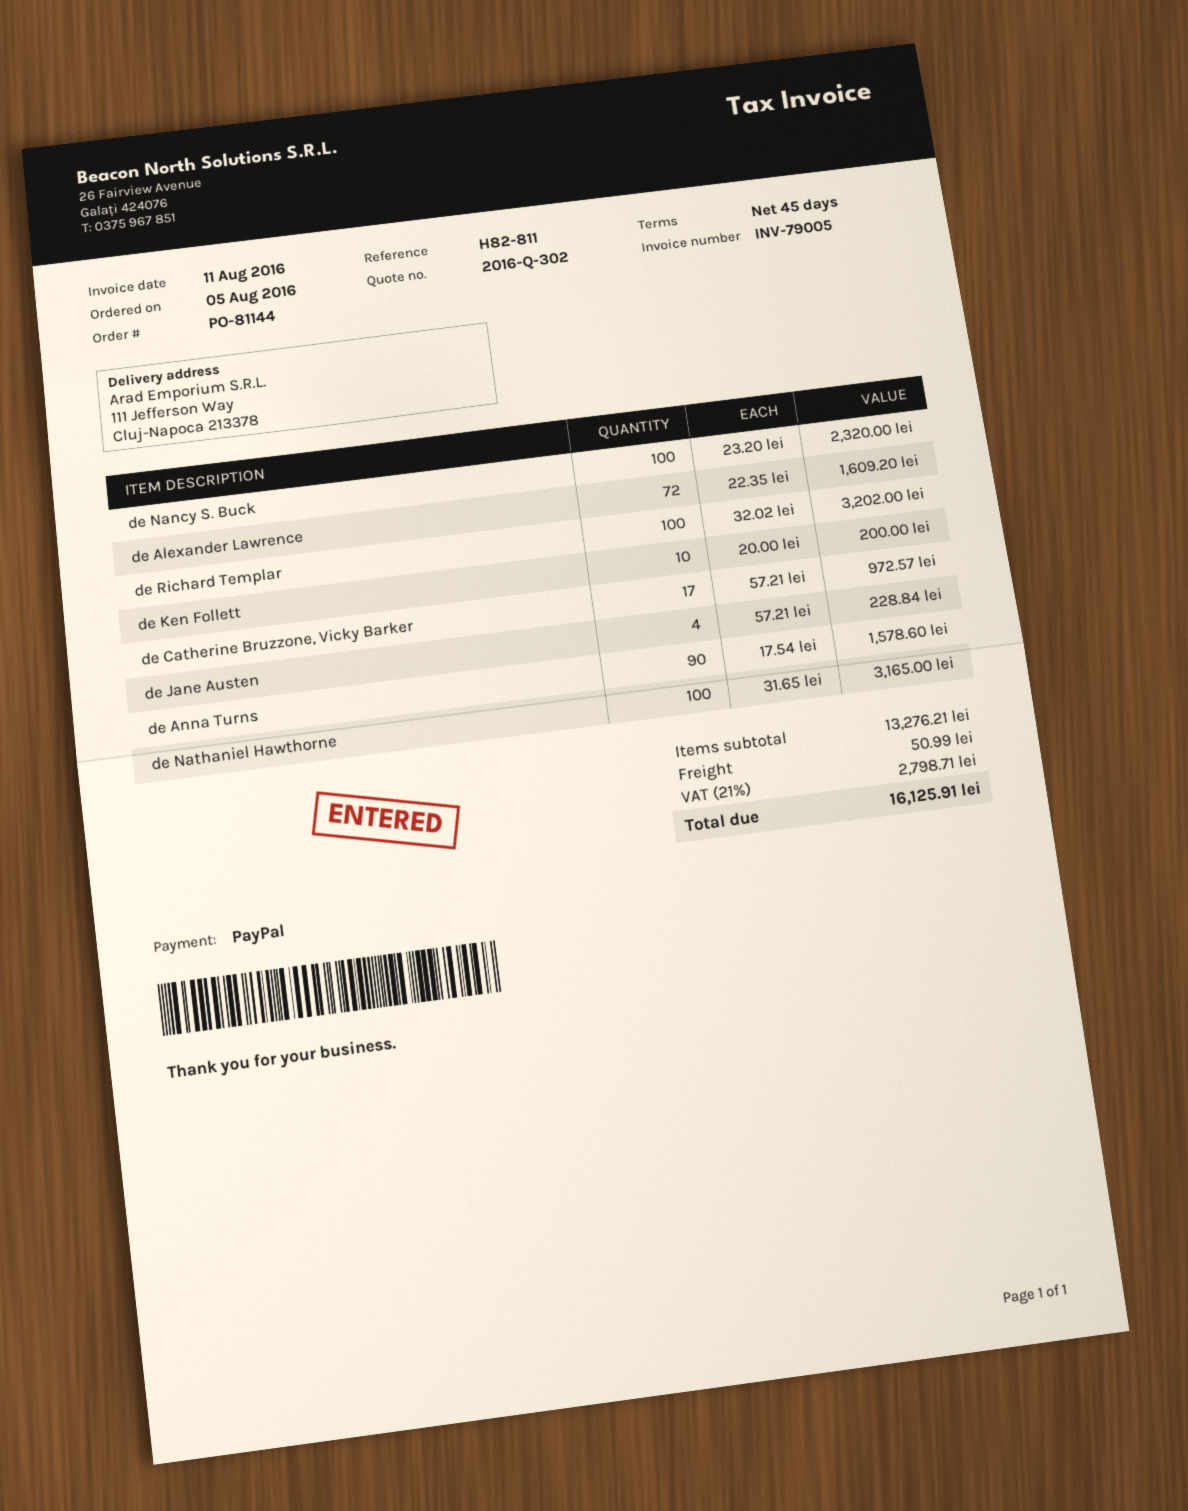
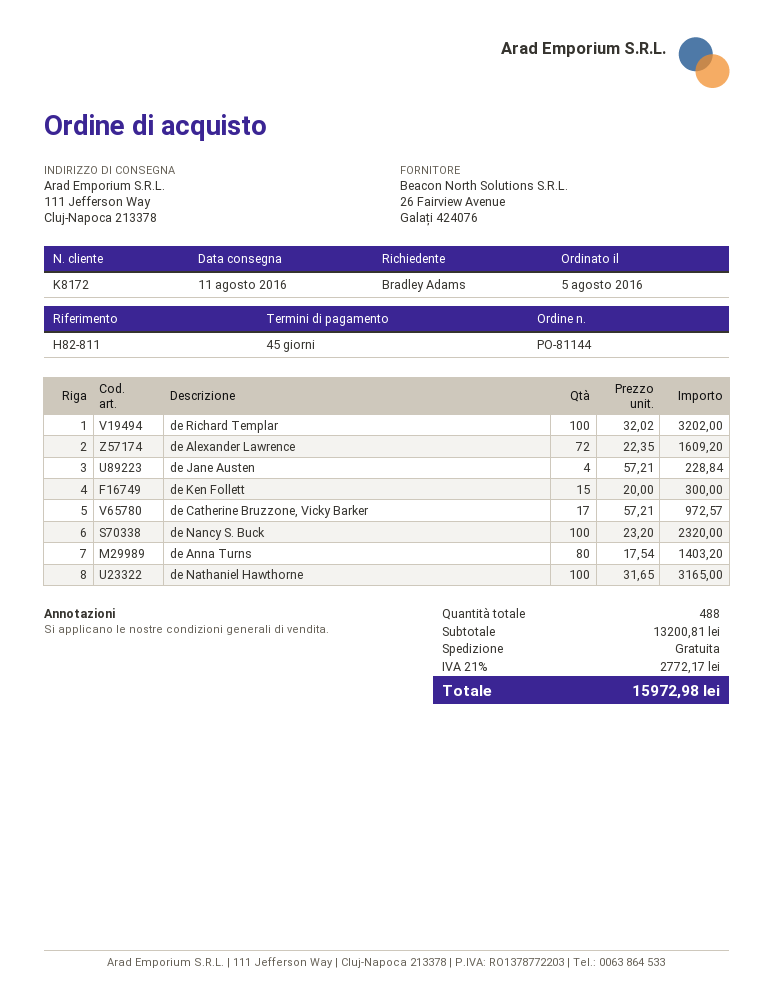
de Ken Follett: 10 x 20.00 = 200.00 -> 15 x 20.00 = 300.00
de Anna Turns: 90 x 17.54 = 1578.60 -> 80 x 17.54 = 1403.20
subtotal: 13276.21 -> 13200.81
shipping: 50.99 -> 0.00
tax: 21% = 2798.71 -> 21% = 2772.17
total: 16125.91 -> 15972.98

